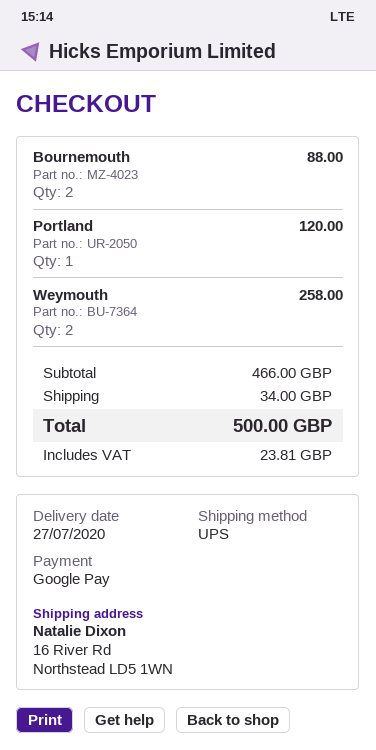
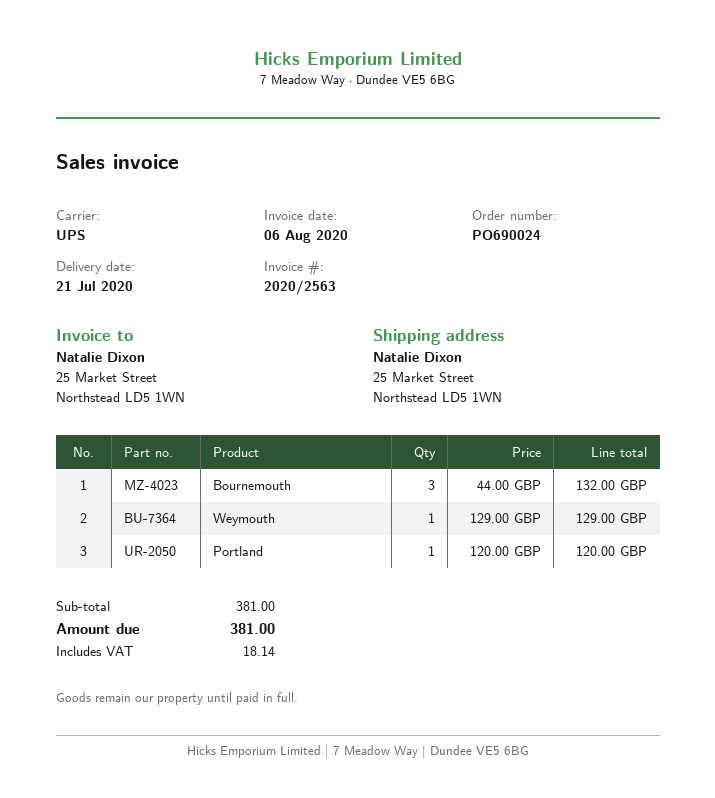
delivery date: 2020-07-27 -> 2020-07-21
ship to: 16 River Rd, Northstead LD5 1WN -> 25 Market Street, Northstead LD5 1WN
Bournemouth: 2 for 88.00 -> 3 for 132.00
Weymouth: 2 for 258.00 -> 1 for 129.00
subtotal: 466.00 -> 381.00
shipping: 34.00 -> none
tax: 23.81 -> 18.14
total: 500.00 -> 381.00

